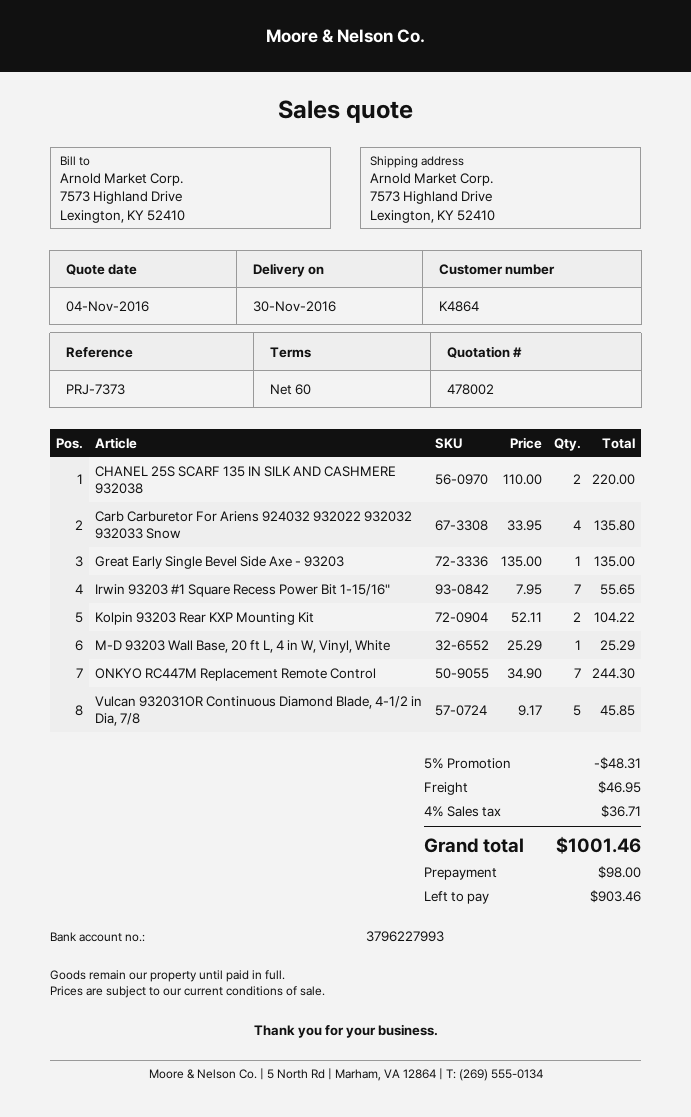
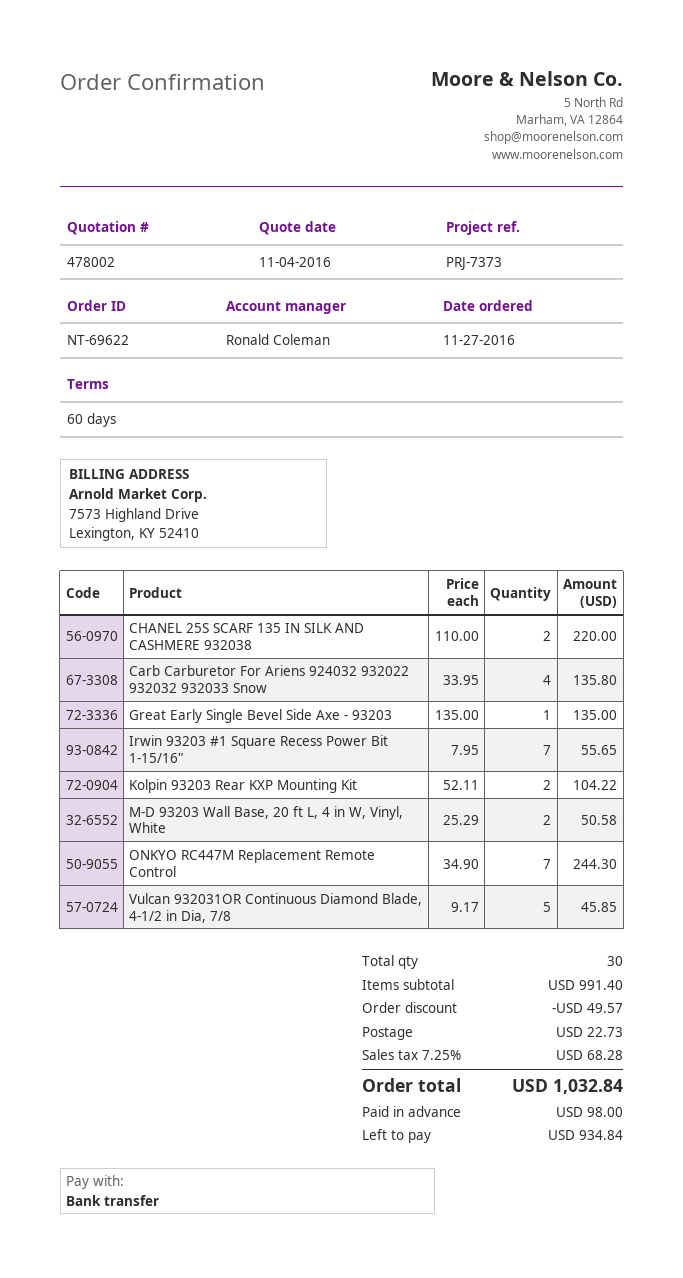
M-D 93203 Wall Base, 20 ft L, 4 in W, Vinyl, White: 1 x 25.29 = 25.29 -> 2 x 25.29 = 50.58
discount: 48.31 -> 49.57
shipping: 46.95 -> 22.73
tax: 4% = 36.71 -> 7.25% = 68.28
total: 1001.46 -> 1032.84
balance: 903.46 -> 934.84

